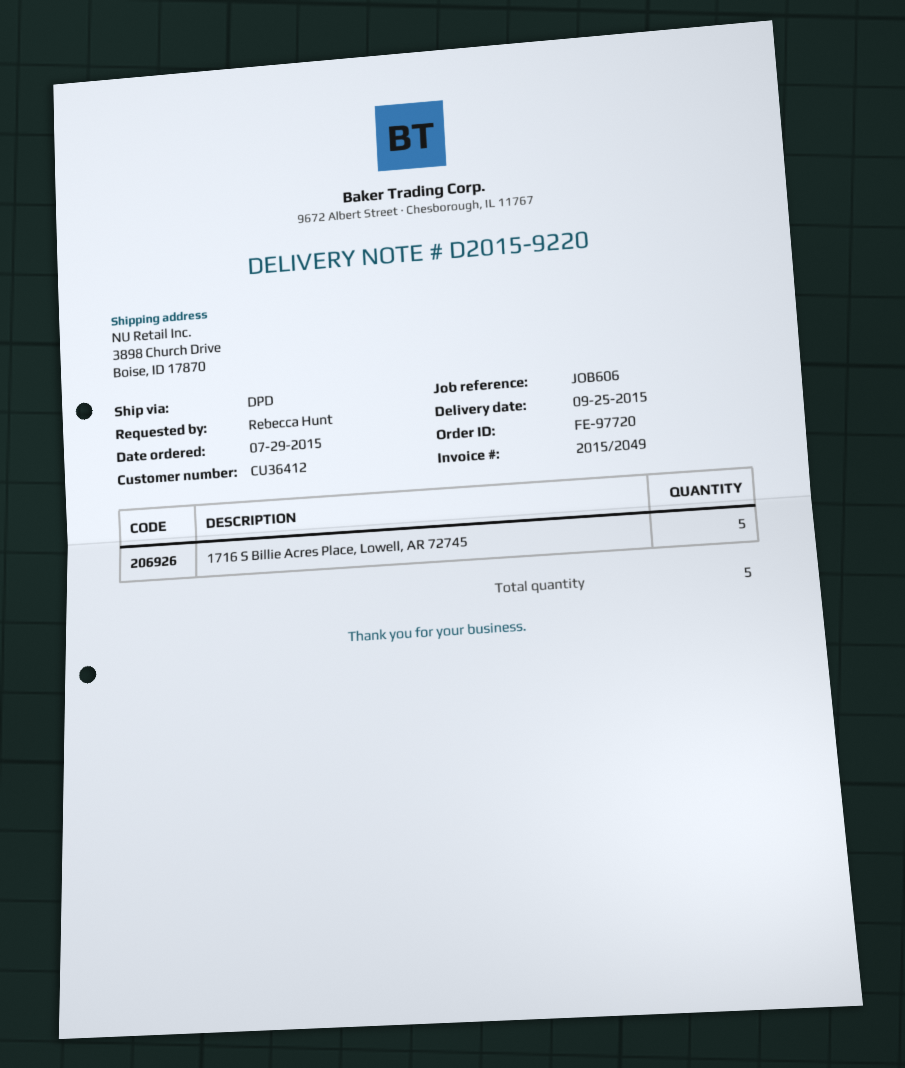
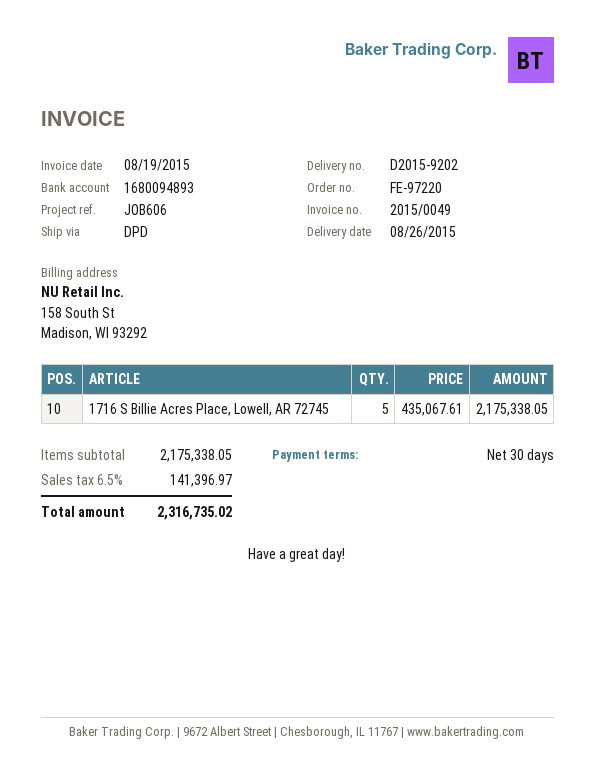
order number: FE-97720 -> FE-97220
delivery note number: D2015-9220 -> D2015-9202
delivery date: 2015-09-25 -> 2015-08-26
invoice number: 2015/2049 -> 2015/0049

